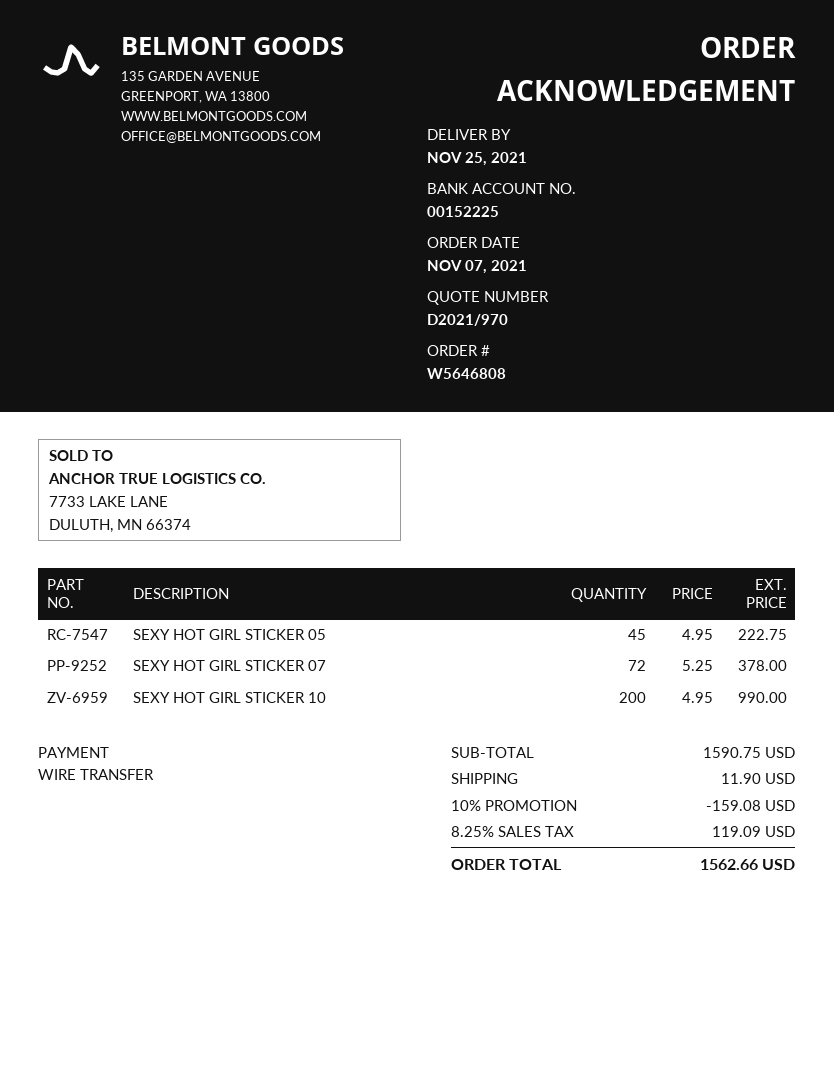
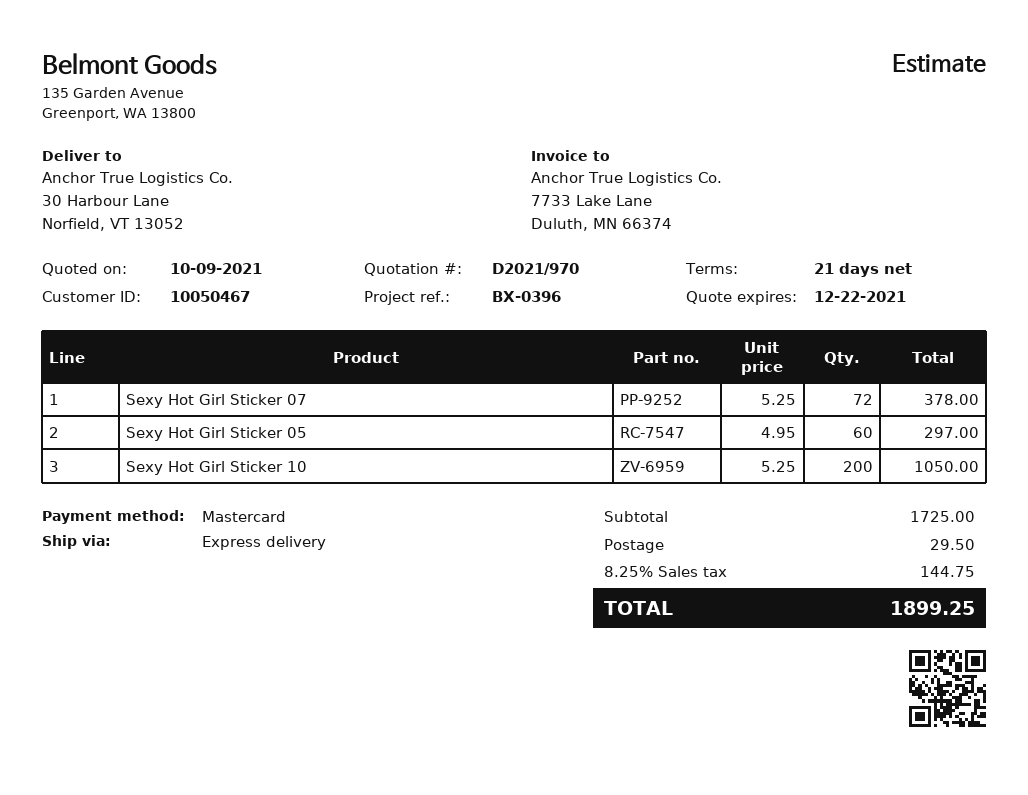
payment method: bank transfer -> Mastercard
SEXY HOT GIRL STICKER 05: 45 x 4.95 = 222.75 -> 60 x 4.95 = 297.00
SEXY HOT GIRL STICKER 10: 200 x 4.95 = 990.00 -> 200 x 5.25 = 1050.00
subtotal: 1590.75 -> 1725.00
discount: 10% = 159.08 -> none
shipping: 11.90 -> 29.50
tax: 8.25% = 119.09 -> 8.25% = 144.75
total: 1562.66 -> 1899.25

